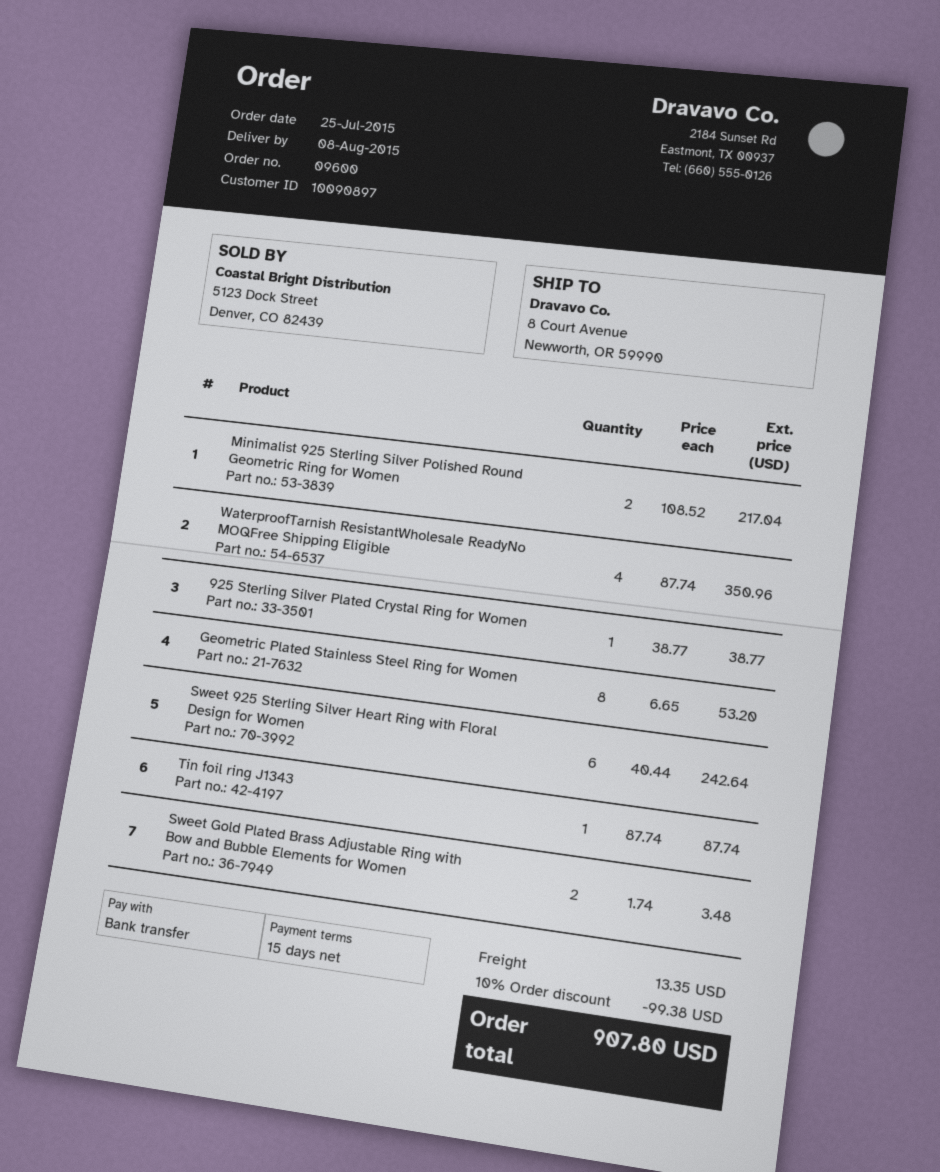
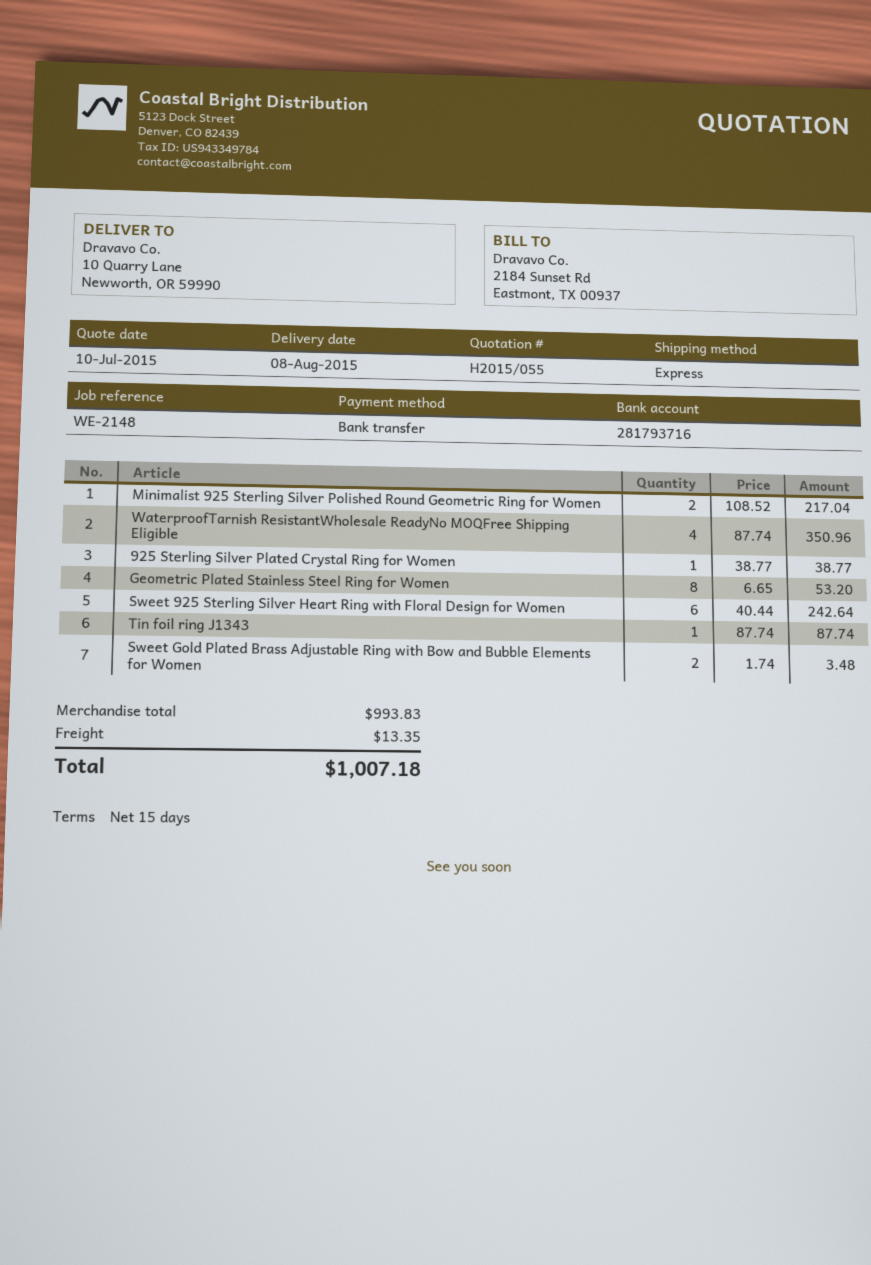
ship to: 8 Court Avenue, Newworth, OR 59990 -> 10 Quarry Lane, Newworth, OR 59990
discount: 10% = 99.38 -> none
total: 907.80 -> 1007.18

